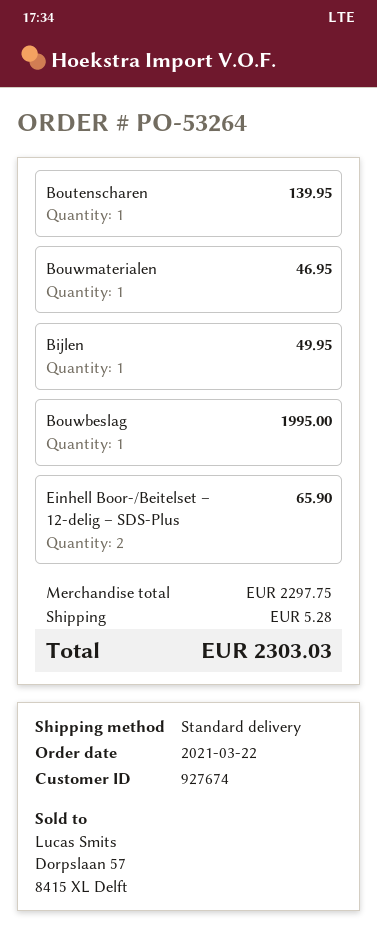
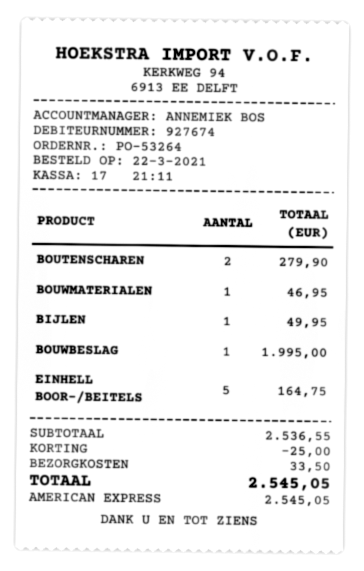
Boutenscharen: 1 for 139.95 -> 2 for 279.90
Einhell Boor-/Beitelset – 12-delig – SDS-Plus: 2 for 65.90 -> 5 for 164.75
subtotal: 2297.75 -> 2536.55
discount: none -> 25.00
shipping: 5.28 -> 33.50
total: 2303.03 -> 2545.05

